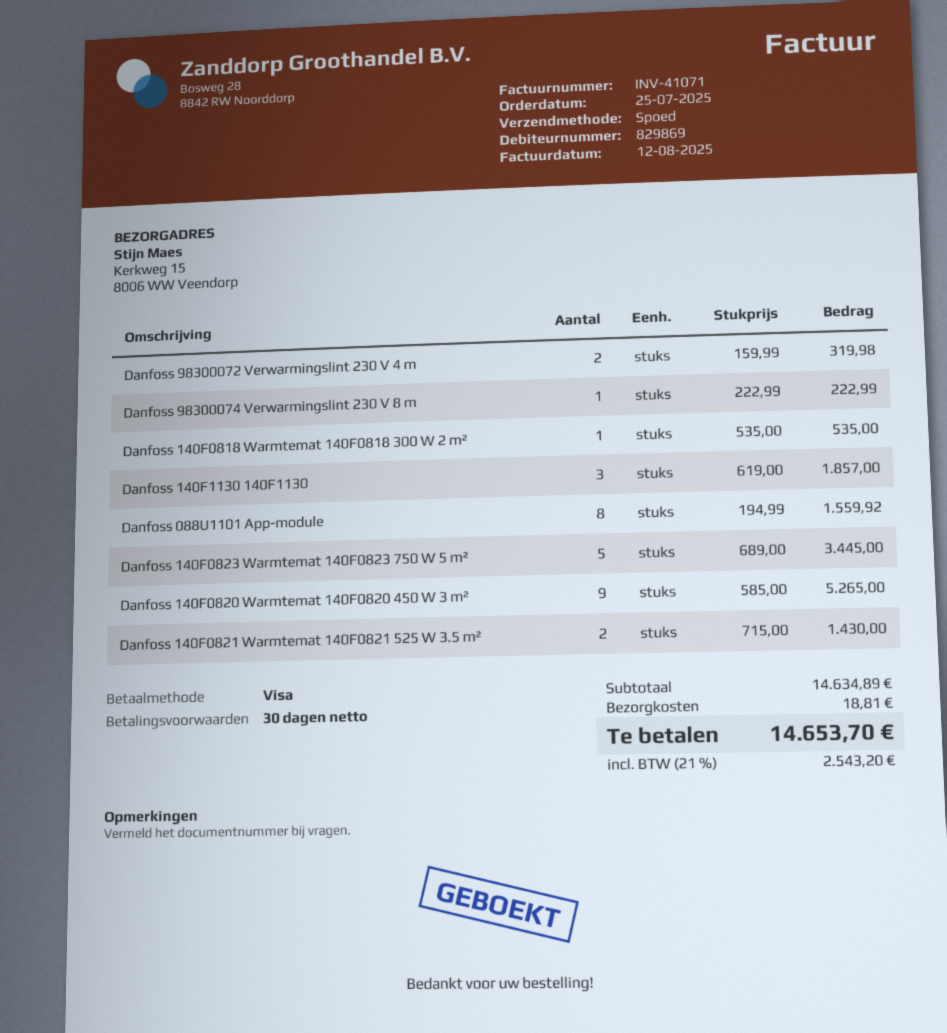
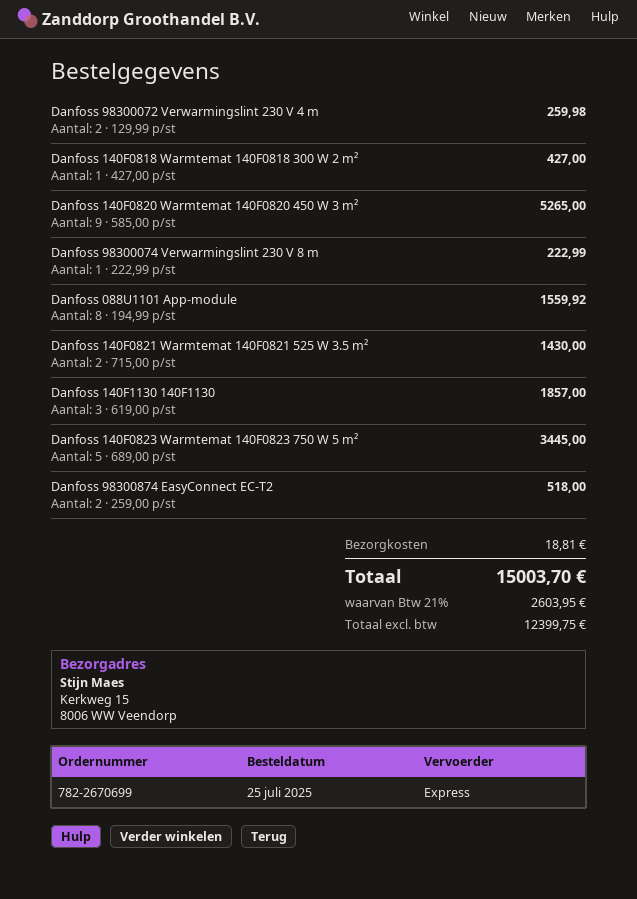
Danfoss 98300072 Verwarmingslint 230 V 4 m: 2 x 159.99 = 319.98 -> 2 x 129.99 = 259.98
Danfoss 140F0818 Warmtemat 140F0818 300 W 2 m²: 1 x 535.00 = 535.00 -> 1 x 427.00 = 427.00
Danfoss 98300874 EasyConnect EC-T2: none -> 2 x 259.00 = 518.00
tax: 21% = 2543.20 -> 21% = 2603.95
total: 14653.70 -> 15003.70

